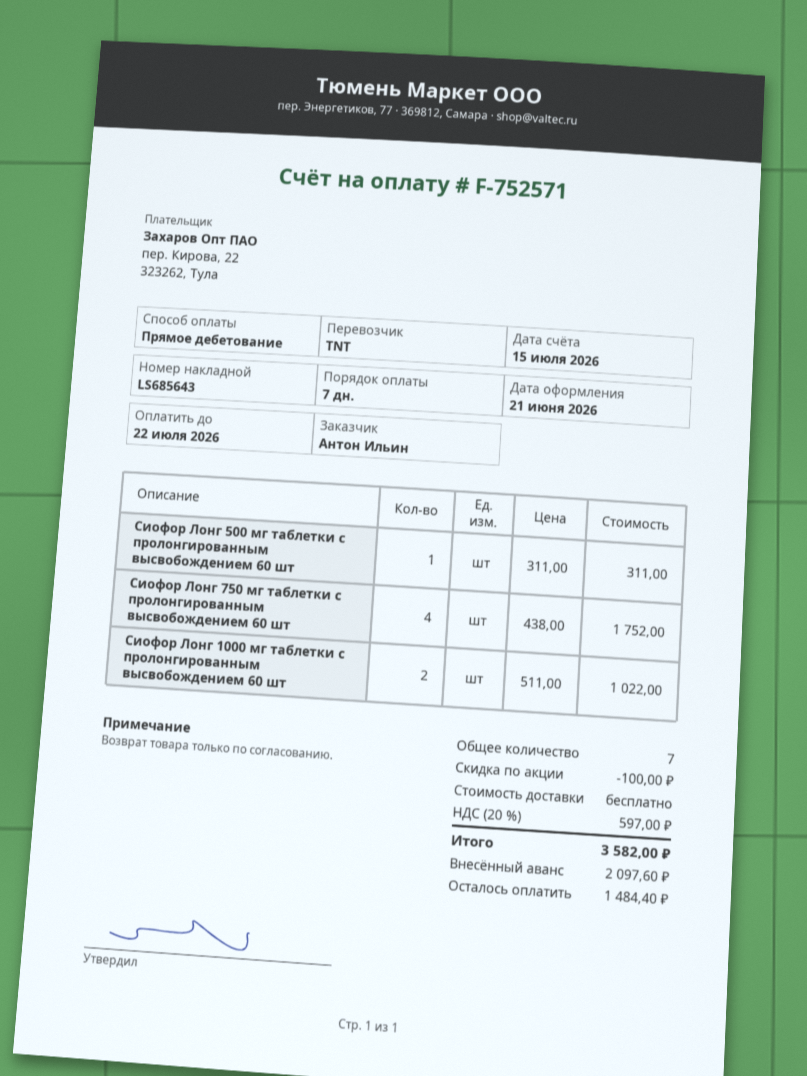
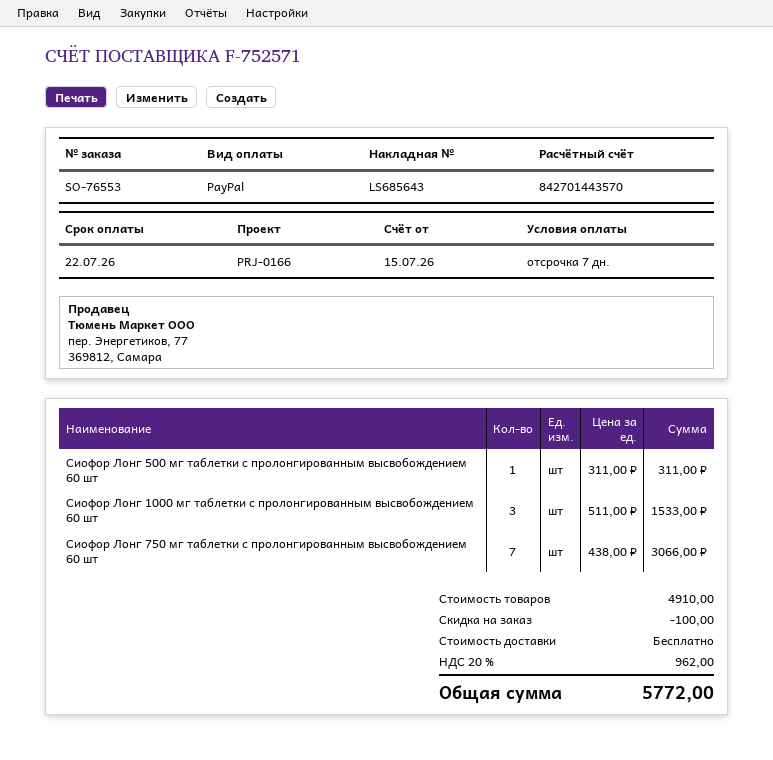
payment method: direct debit -> PayPal
Сиофор Лонг 750 мг таблетки с пролонгированным высвобождением 60 шт: 4 x 438.00 = 1752.00 -> 7 x 438.00 = 3066.00
Сиофор Лонг 1000 мг таблетки с пролонгированным высвобождением 60 шт: 2 x 511.00 = 1022.00 -> 3 x 511.00 = 1533.00
tax: 20% = 597.00 -> 20% = 962.00
total: 3582.00 -> 5772.00

